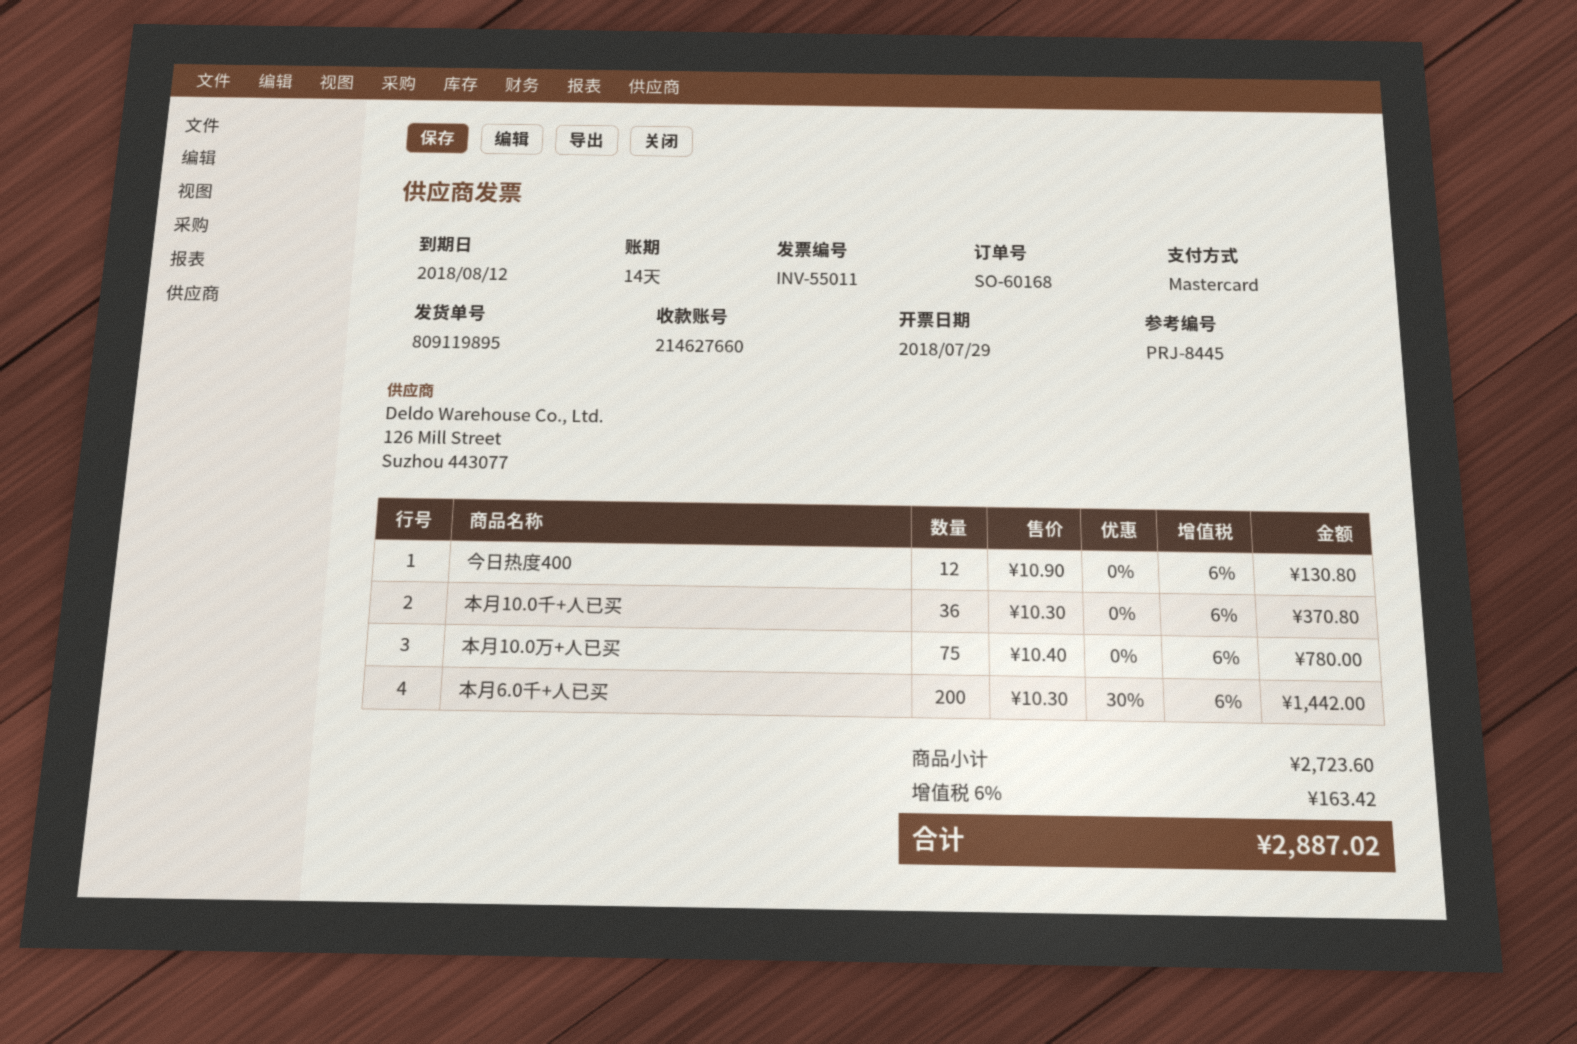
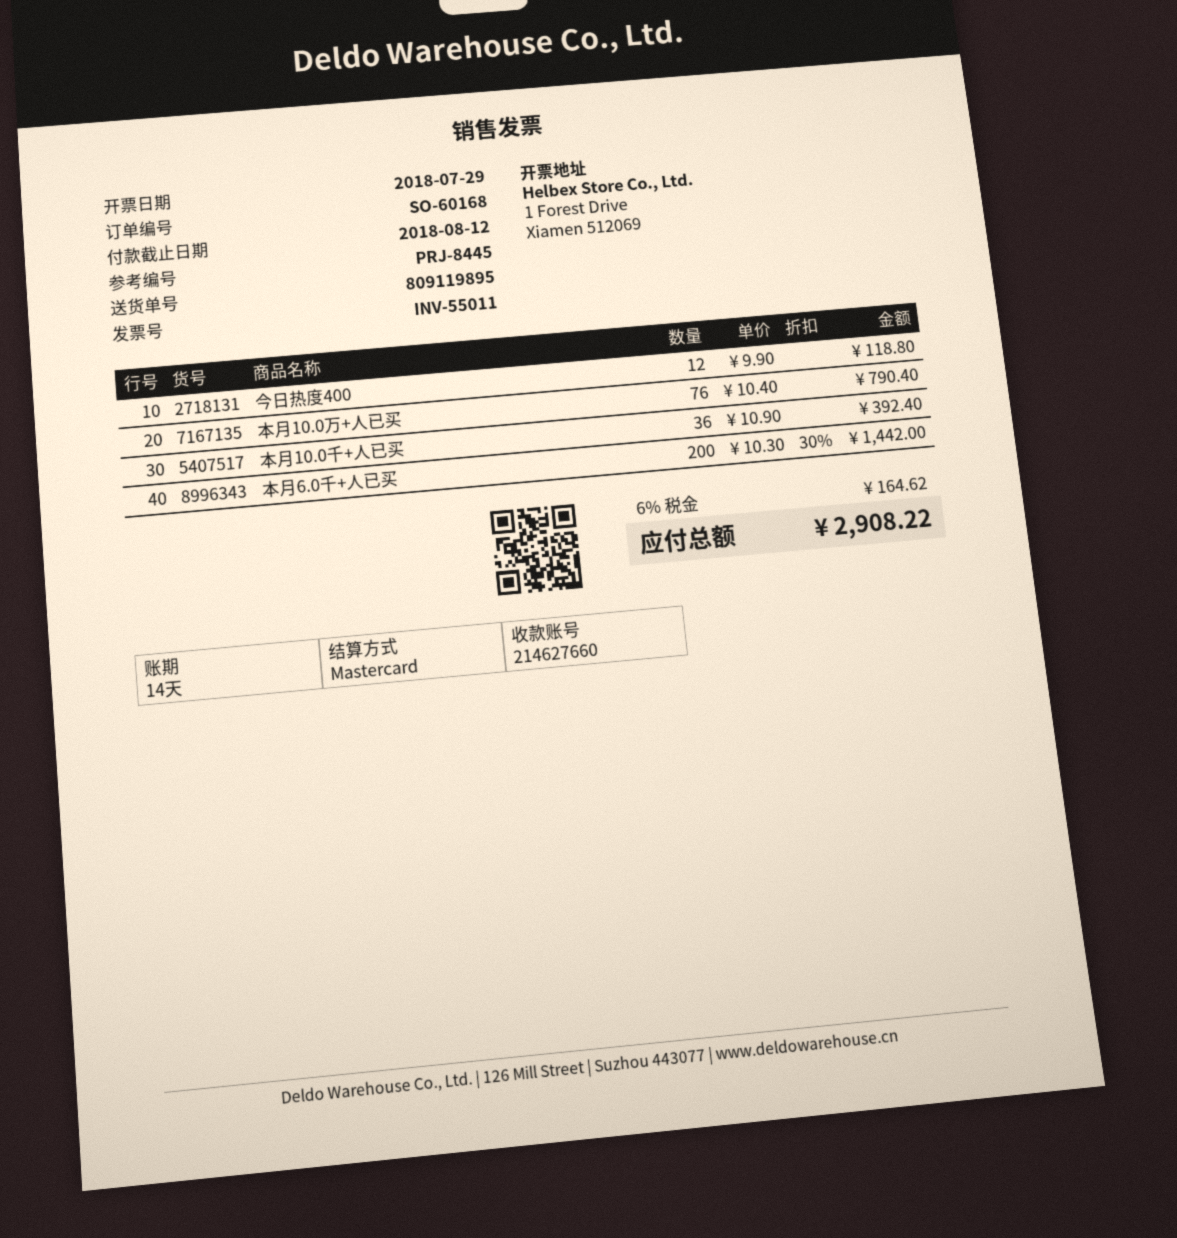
今日热度400: 12 x 10.90 = 130.80 -> 12 x 9.90 = 118.80
本月10.0千+人已买: 36 x 10.30 = 370.80 -> 36 x 10.90 = 392.40
本月10.0万+人已买: 75 x 10.40 = 780.00 -> 76 x 10.40 = 790.40
tax: 6% = 163.42 -> 6% = 164.62
total: 2887.02 -> 2908.22

